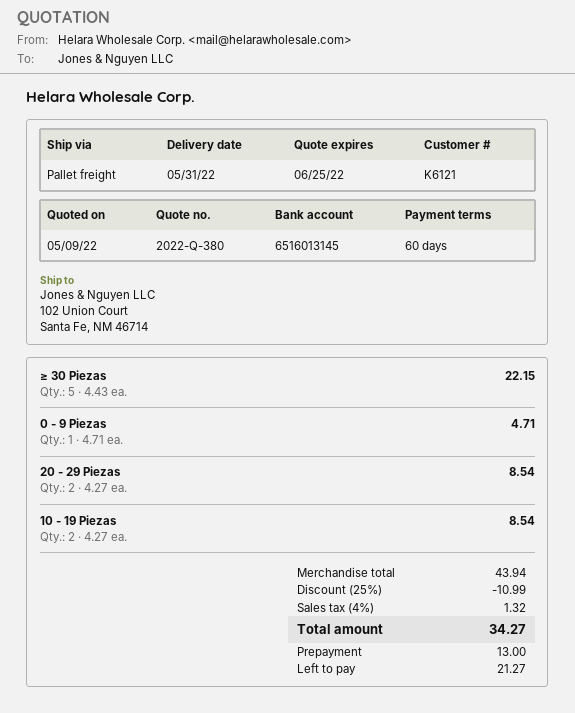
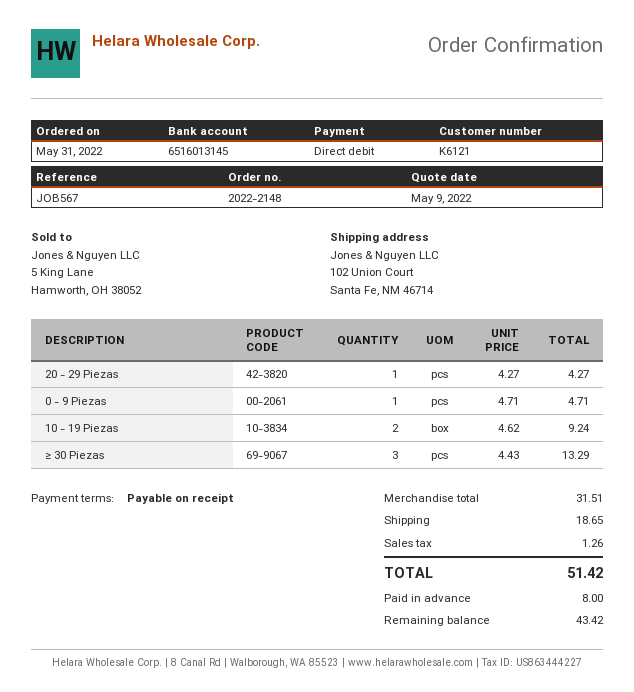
payment terms: 60 days -> on receipt
≥ 30 Piezas: 5 x 4.43 = 22.15 -> 3 x 4.43 = 13.29
20 - 29 Piezas: 2 x 4.27 = 8.54 -> 1 x 4.27 = 4.27
10 - 19 Piezas: 2 x 4.27 = 8.54 -> 2 x 4.62 = 9.24
subtotal: 43.94 -> 31.51
discount: 25% = 10.99 -> none
shipping: none -> 18.65
tax: 1.32 -> 1.26
total: 34.27 -> 51.42
deposit: 13.00 -> 8.00
balance: 21.27 -> 43.42

